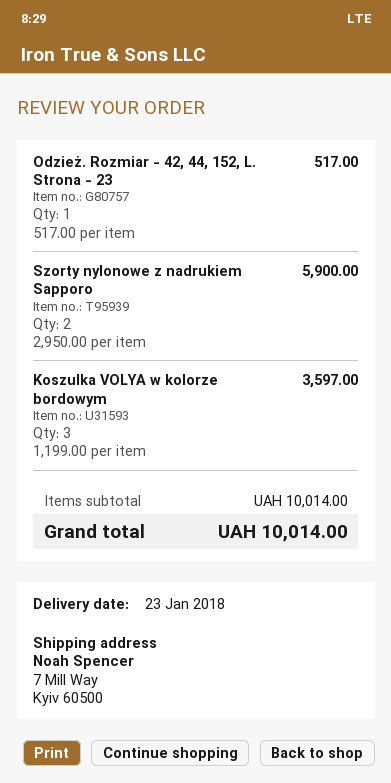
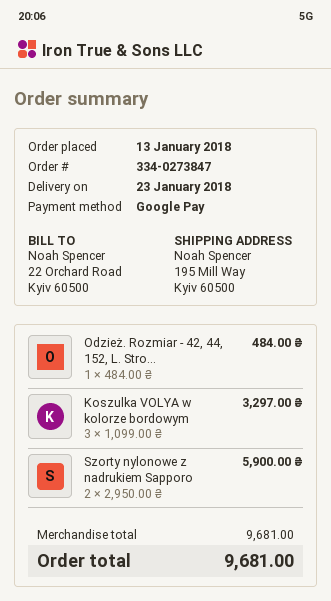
ship to: 7 Mill Way, Kyiv 60500 -> 195 Mill Way, Kyiv 60500
Odzież. Rozmiar - 42, 44, 152, L. Strona - 23: 1 x 517.00 = 517.00 -> 1 x 484.00 = 484.00
Koszulka VOLYA w kolorze bordowym: 3 x 1199.00 = 3597.00 -> 3 x 1099.00 = 3297.00
subtotal: 10014.00 -> 9681.00
total: 10014.00 -> 9681.00

